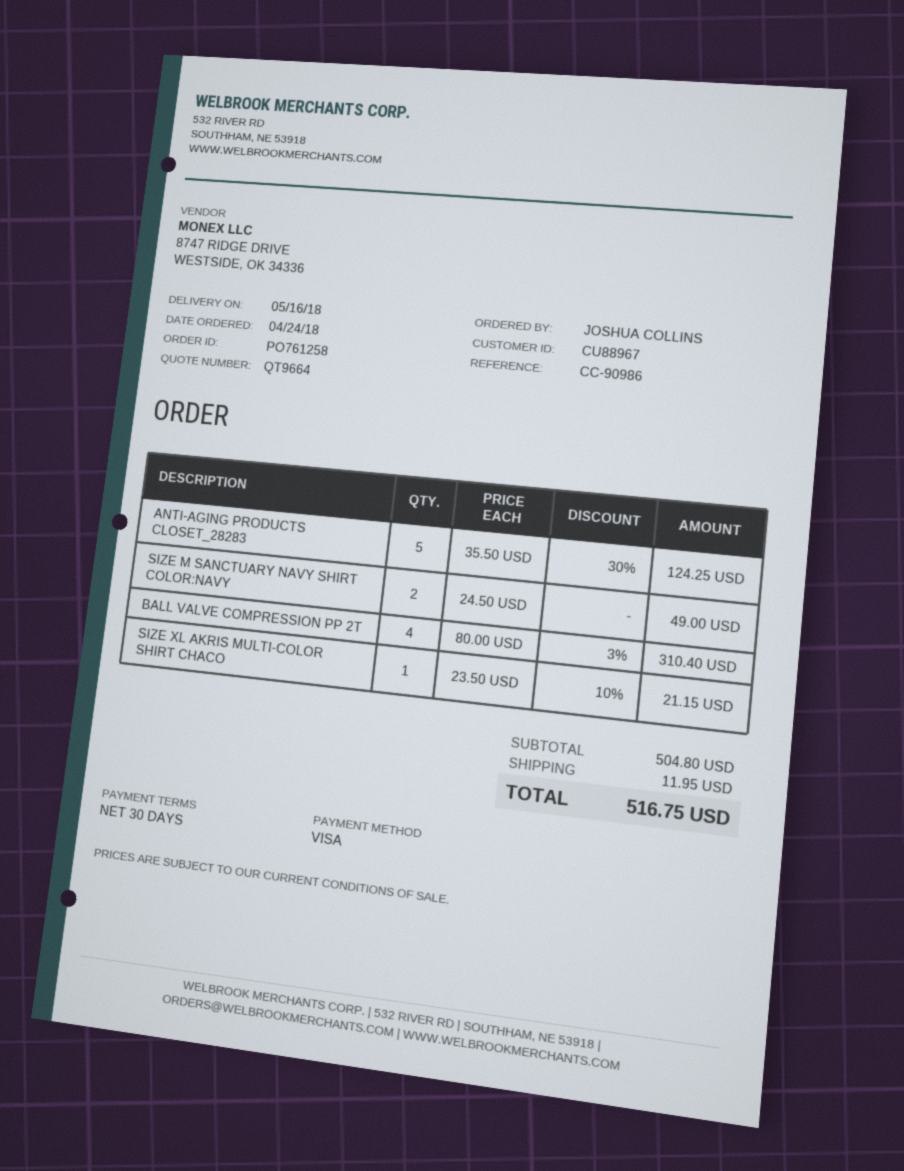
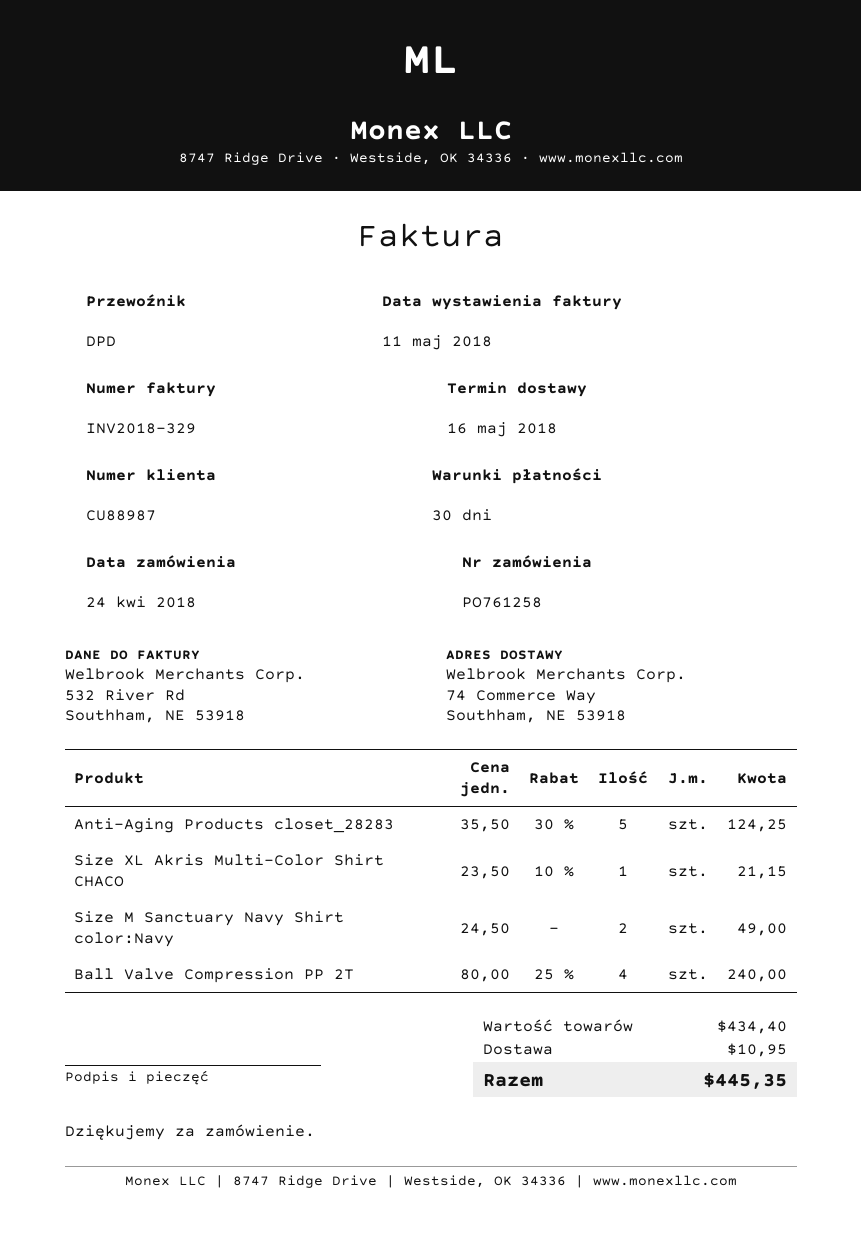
customer number: CU88967 -> CU88987
BALL VALVE COMPRESSION PP 2T: 4 x 80.00 - 3% = 310.40 -> 4 x 80.00 - 25% = 240.00
subtotal: 504.80 -> 434.40
shipping: 11.95 -> 10.95
total: 516.75 -> 445.35

